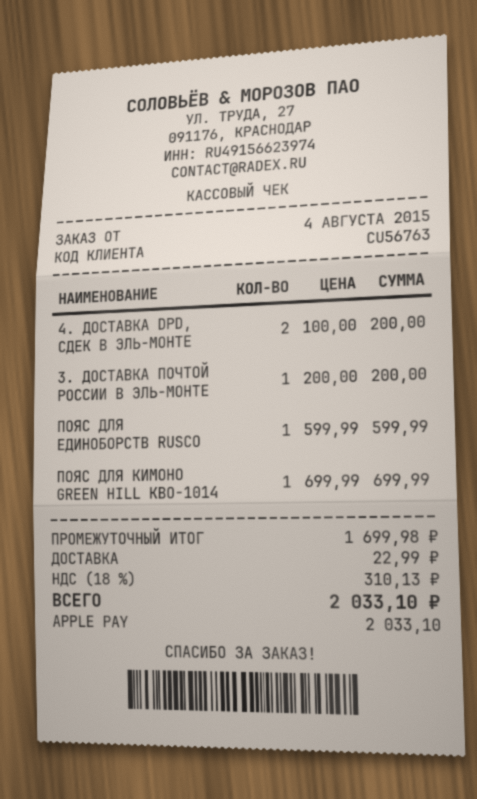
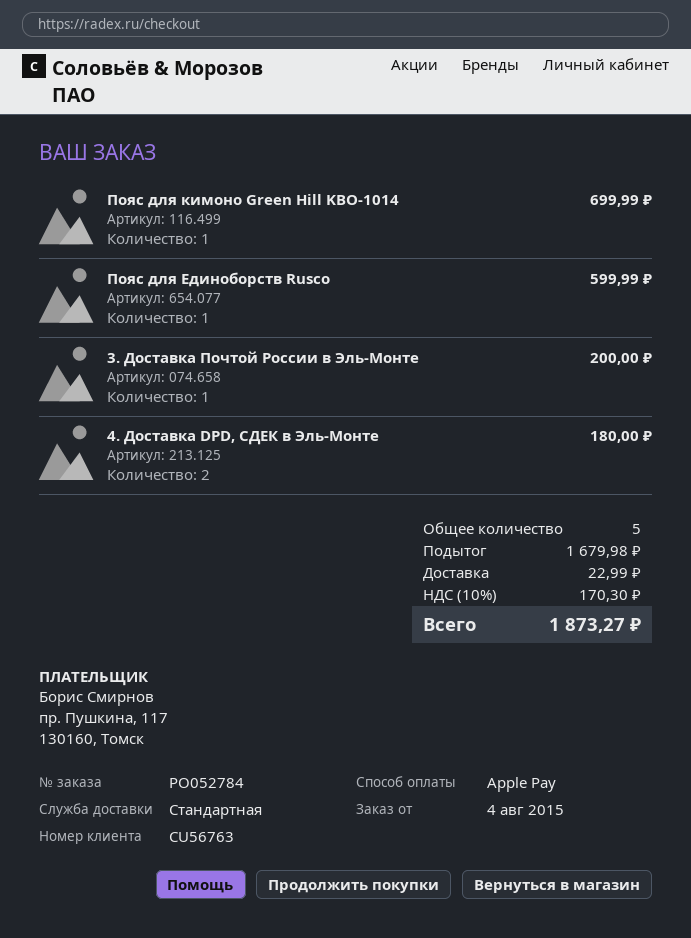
4. ДОСТАВКА DPD, СДЕК В ЭЛЬ-МОНТЕ: 2 for 200.00 -> 2 for 180.00
subtotal: 1699.98 -> 1679.98
tax: 18% = 310.13 -> 10% = 170.30
total: 2033.10 -> 1873.27

